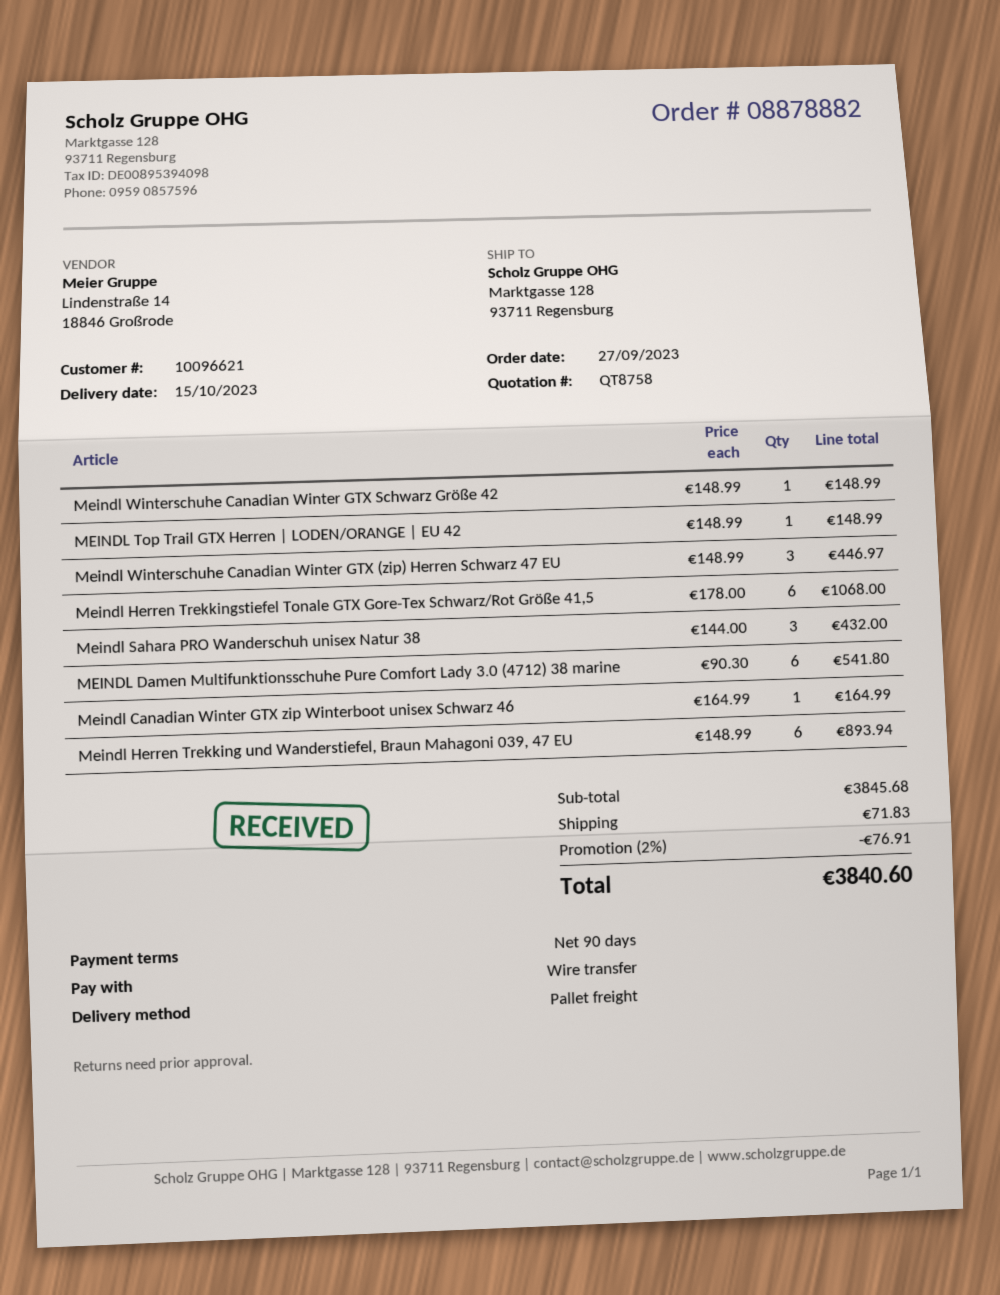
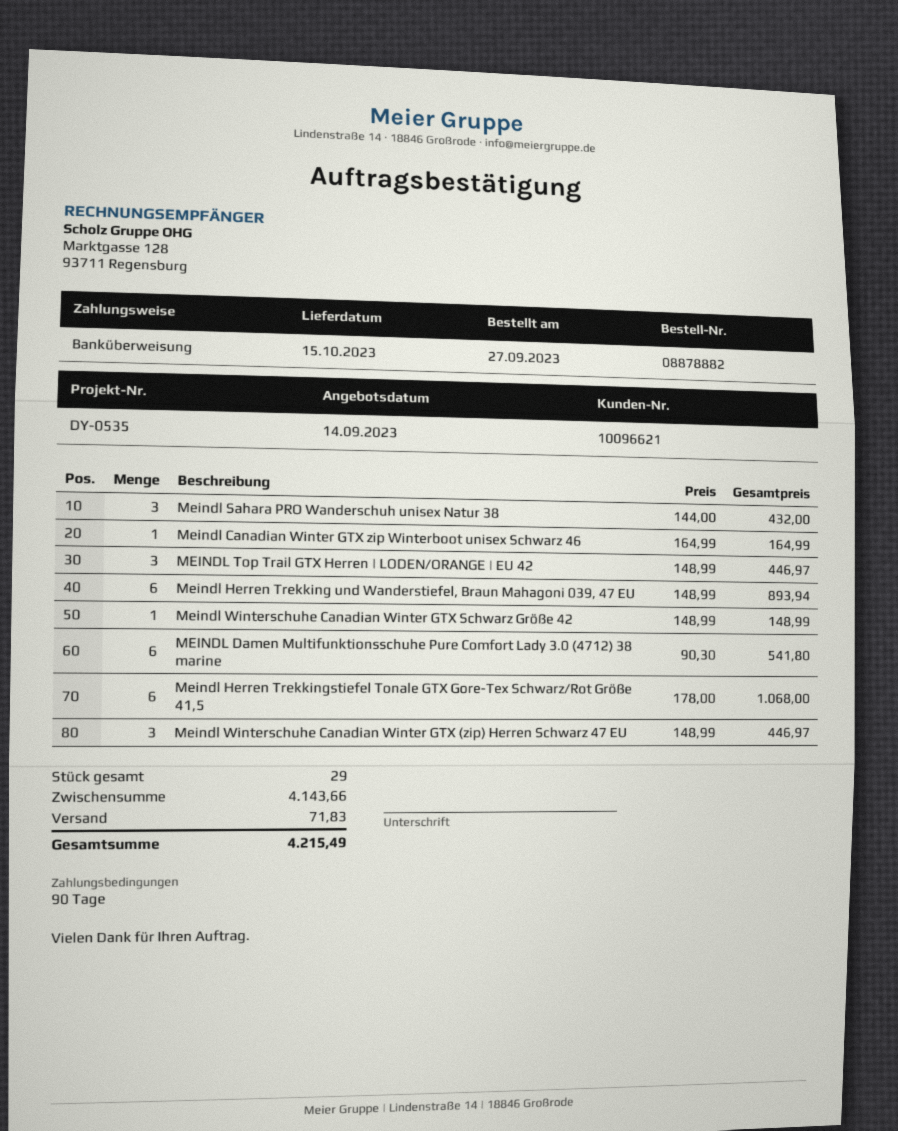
MEINDL Top Trail GTX Herren | LODEN/ORANGE | EU 42: 1 x 148.99 = 148.99 -> 3 x 148.99 = 446.97
subtotal: 3845.68 -> 4143.66
discount: 2% = 76.91 -> none
total: 3840.60 -> 4215.49

